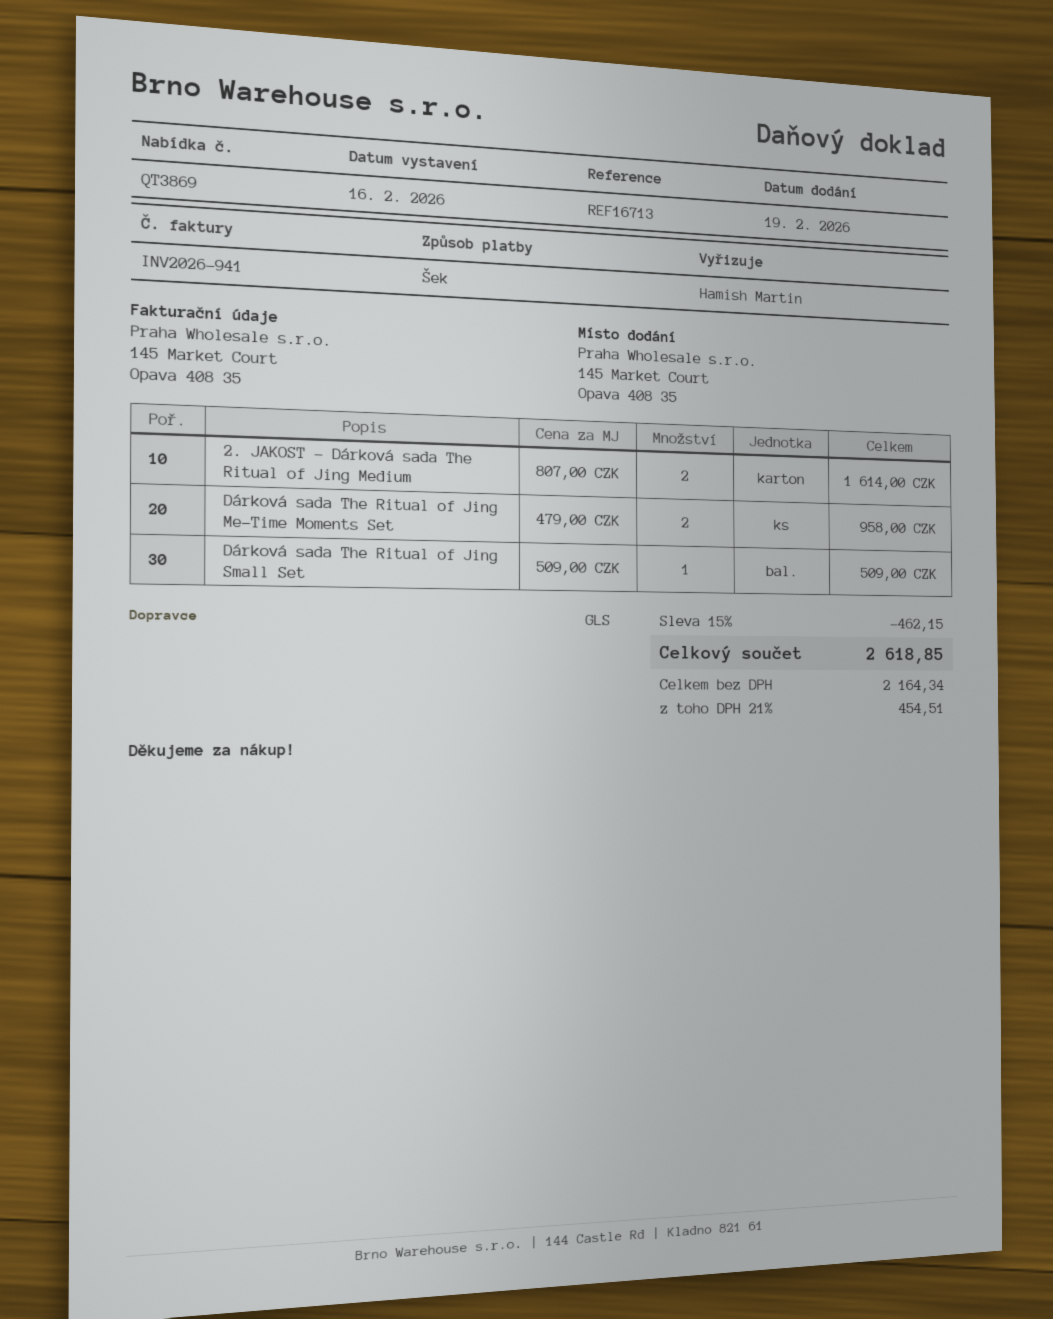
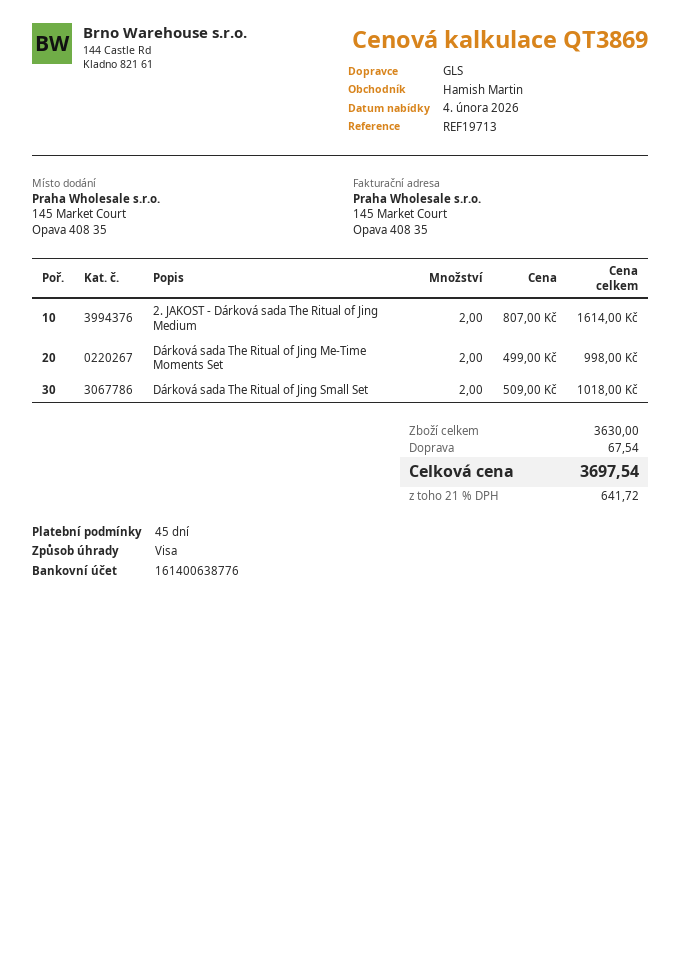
reference: REF16713 -> REF19713
payment method: cheque -> Visa
Dárková sada The Ritual of Jing Me-Time Moments Set: 2 x 479.00 = 958.00 -> 2 x 499.00 = 998.00
Dárková sada The Ritual of Jing Small Set: 1 x 509.00 = 509.00 -> 2 x 509.00 = 1018.00
discount: 15% = 462.15 -> none
shipping: none -> 67.54
tax: 21% = 454.51 -> 21% = 641.72
total: 2618.85 -> 3697.54

